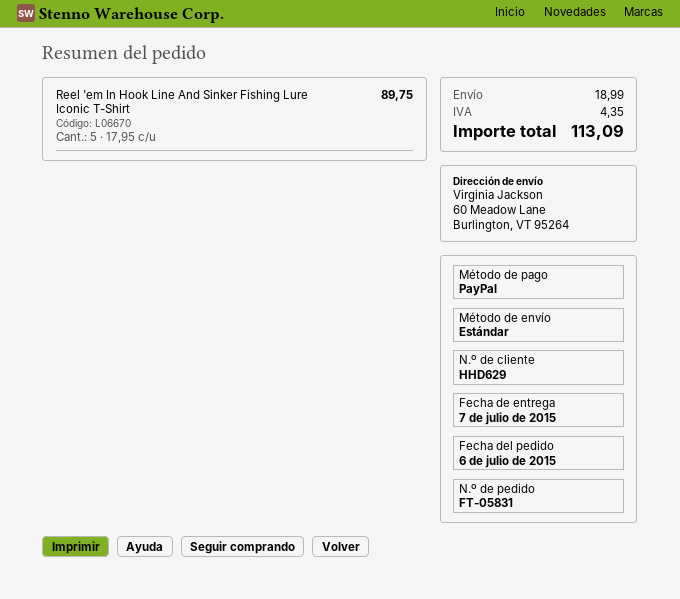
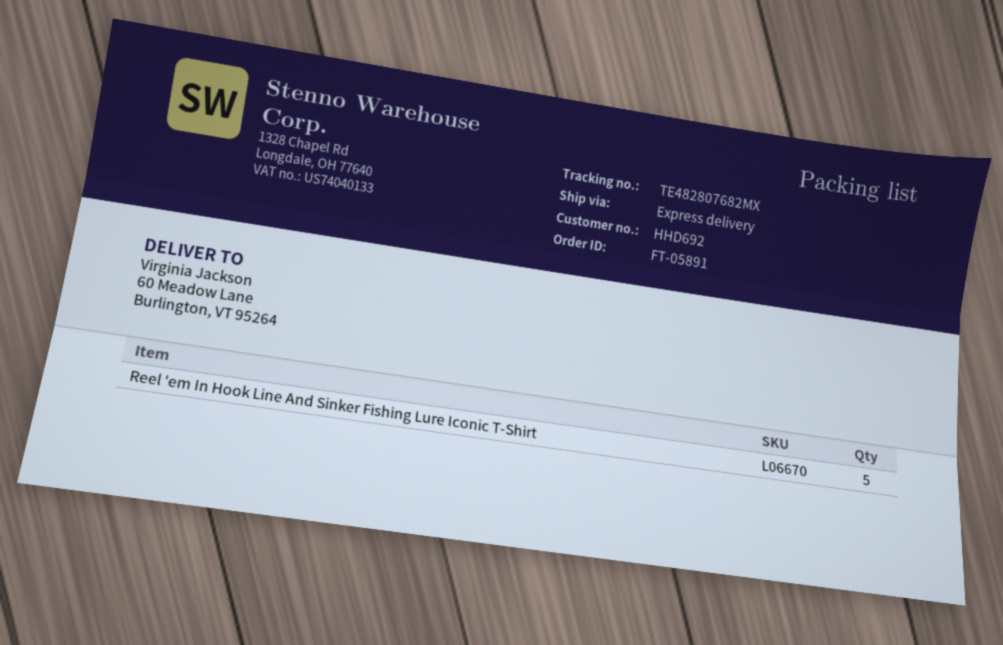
order number: FT-05831 -> FT-05891
customer number: HHD629 -> HHD692
shipping method: standard -> express

